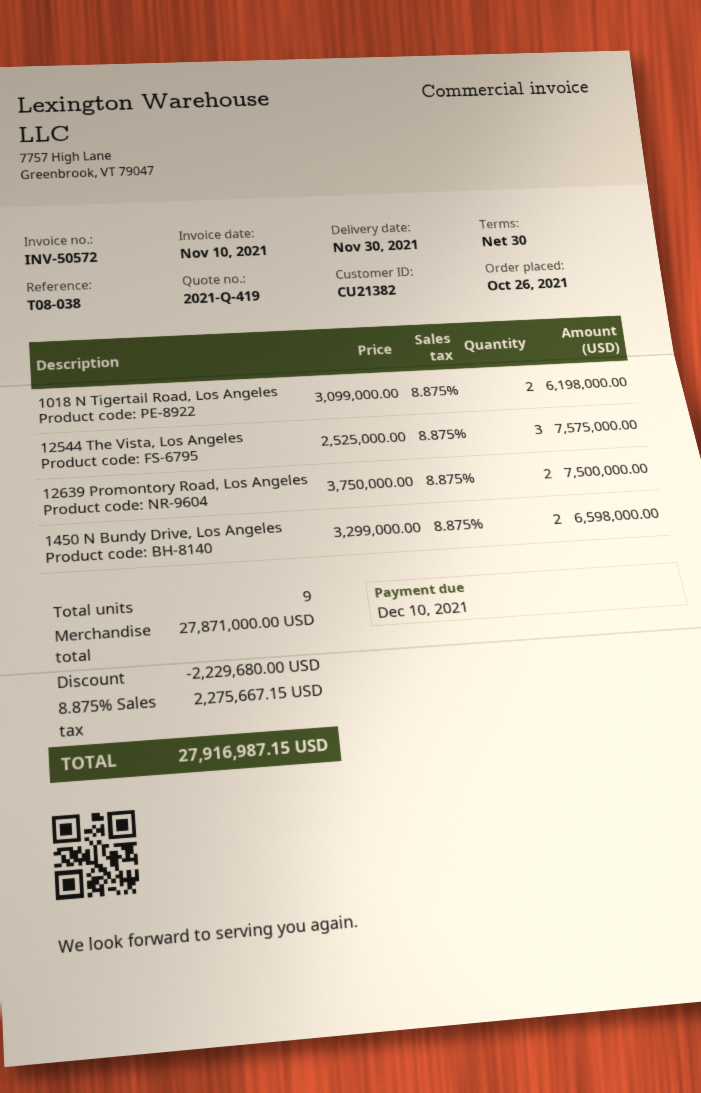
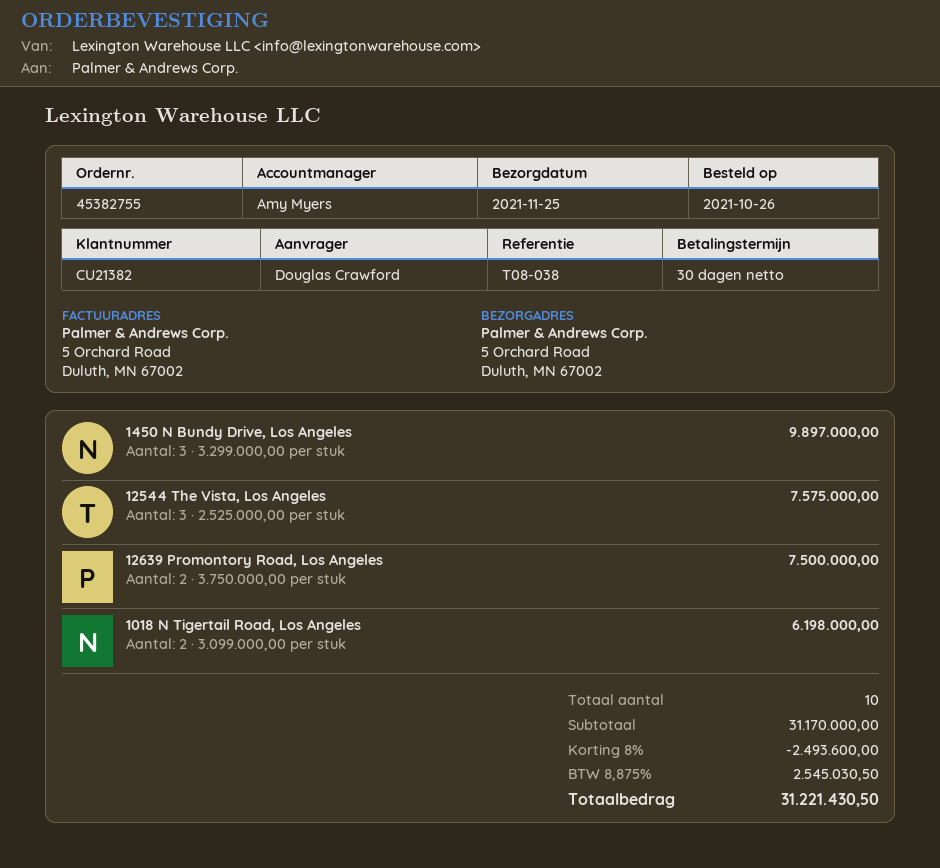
delivery date: 2021-11-30 -> 2021-11-25
1450 N Bundy Drive, Los Angeles: 2 x 3299000.00 = 6598000.00 -> 3 x 3299000.00 = 9897000.00
total quantity: 9 -> 10
subtotal: 27871000.00 -> 31170000.00
discount: 2229680.00 -> 2493600.00
tax: 8.875% = 2275667.15 -> 8.875% = 2545030.50
total: 27916987.15 -> 31221430.50

